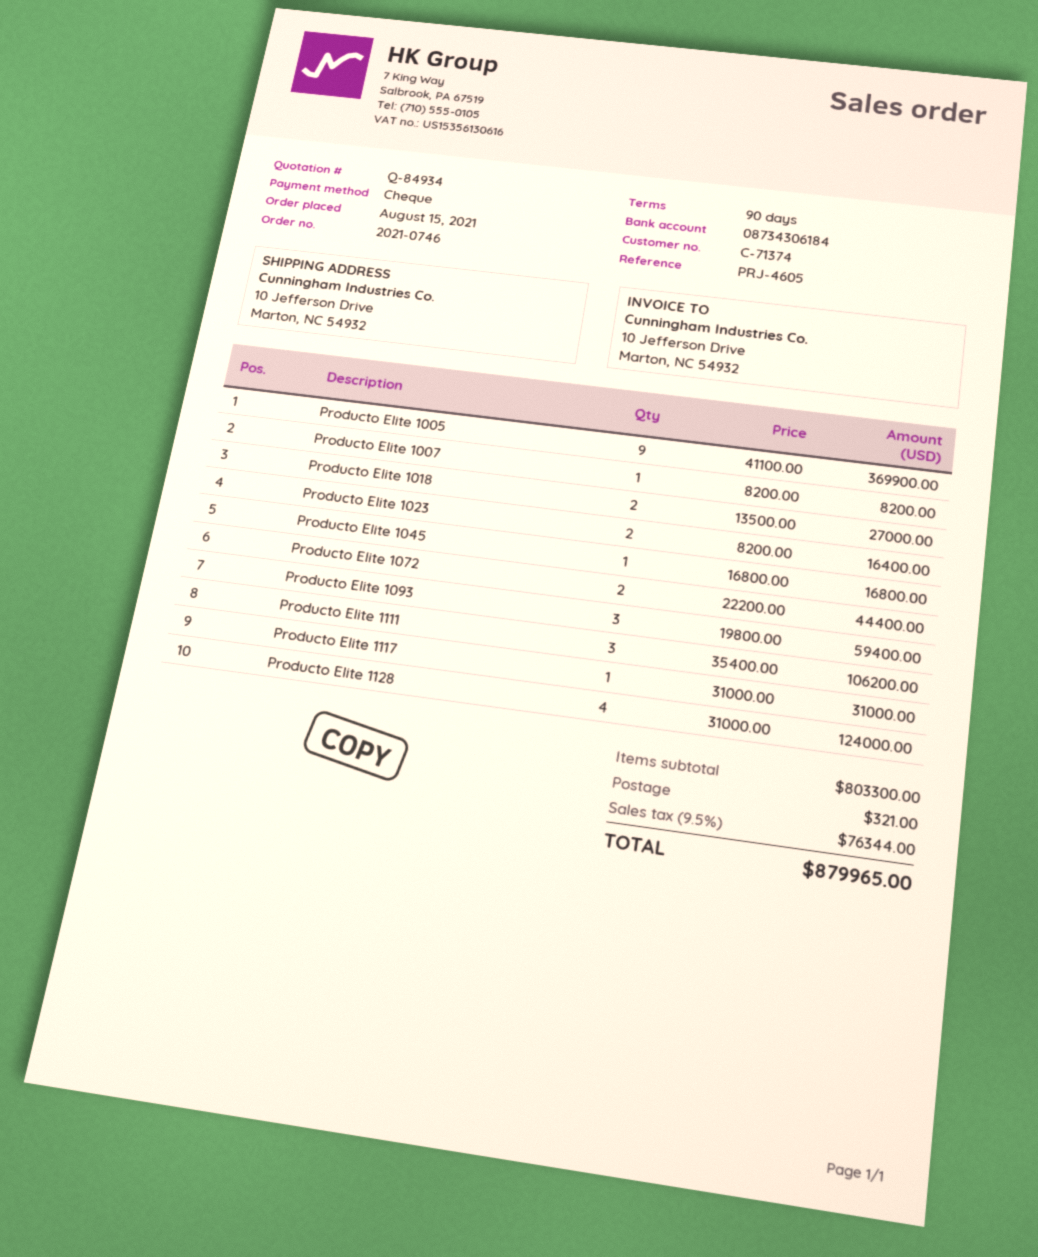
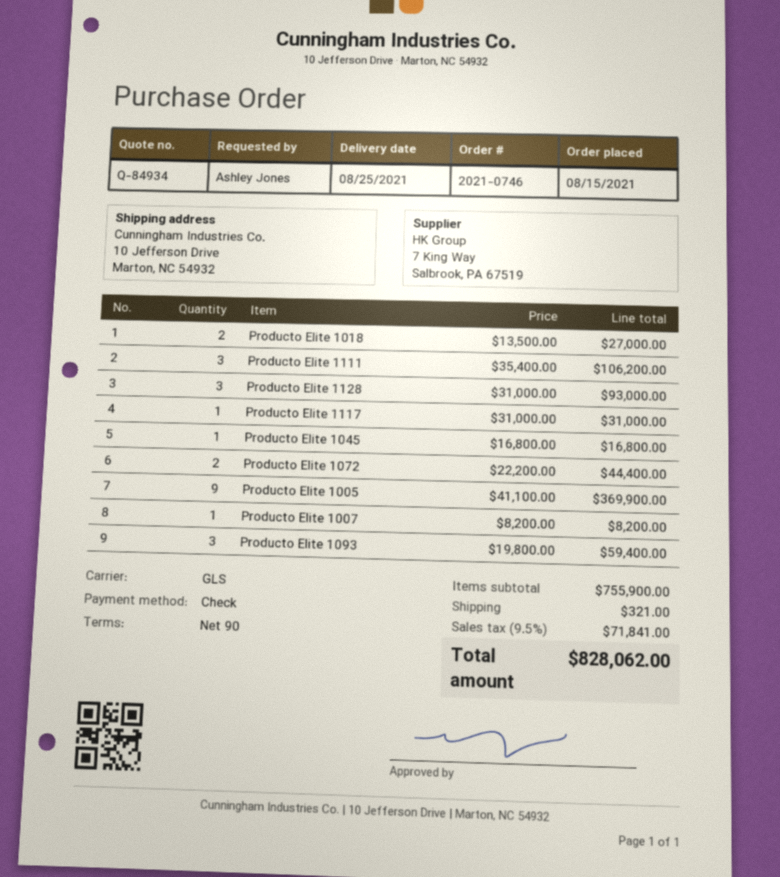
Producto Elite 1023: 2 x 8200.00 = 16400.00 -> none
Producto Elite 1128: 4 x 31000.00 = 124000.00 -> 3 x 31000.00 = 93000.00
subtotal: 803300.00 -> 755900.00
tax: 9.5% = 76344.00 -> 9.5% = 71841.00
total: 879965.00 -> 828062.00

